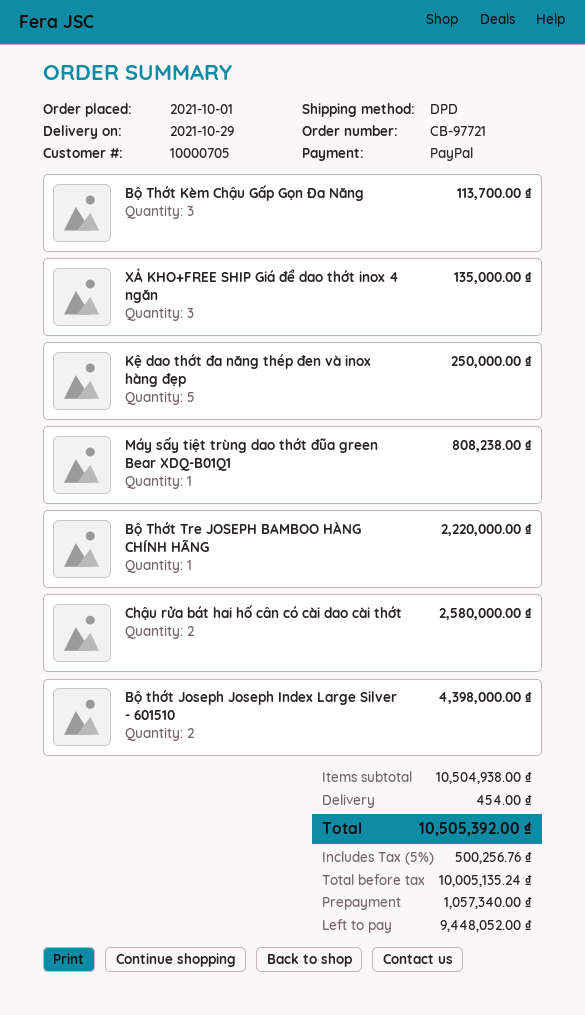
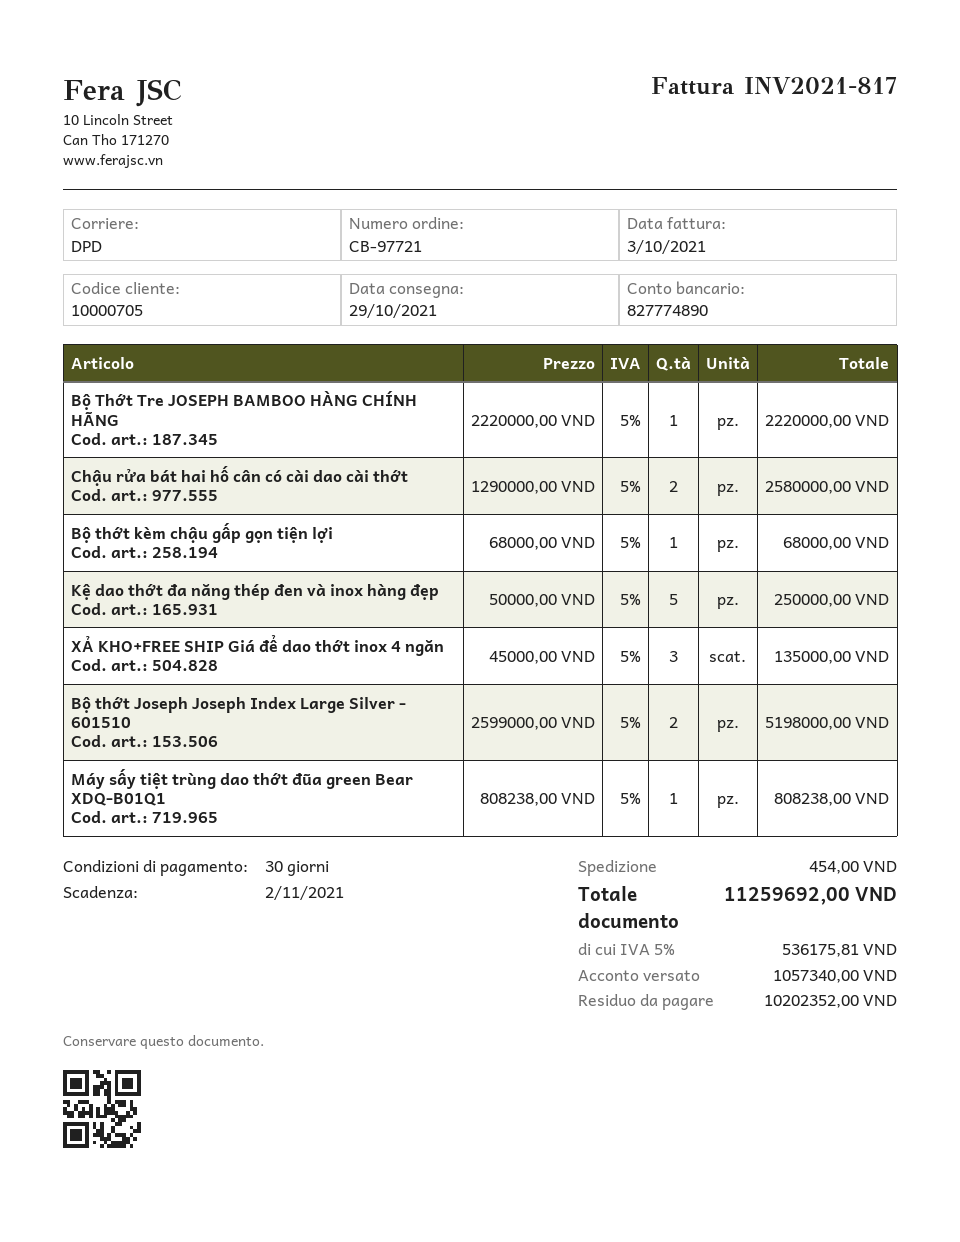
Bộ Thớt Kèm Chậu Gấp Gọn Đa Năng: 3 for 113700.00 -> none
Bộ thớt Joseph Joseph Index Large Silver - 601510: 2 for 4398000.00 -> 2 for 5198000.00
Bộ thớt kèm chậu gấp gọn tiện lợi: none -> 1 for 68000.00
tax: 5% = 500256.76 -> 5% = 536175.81
total: 10505392.00 -> 11259692.00
balance: 9448052.00 -> 10202352.00

